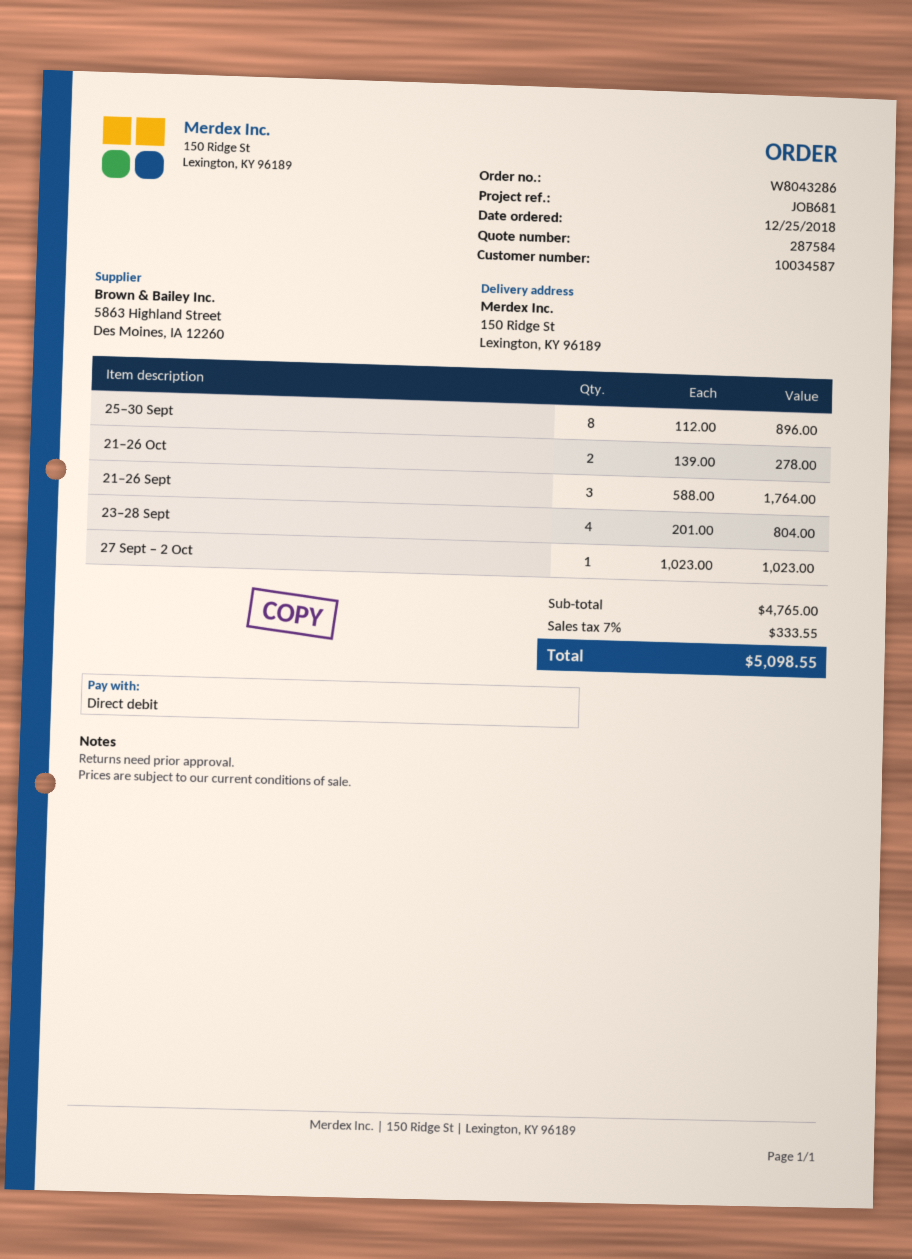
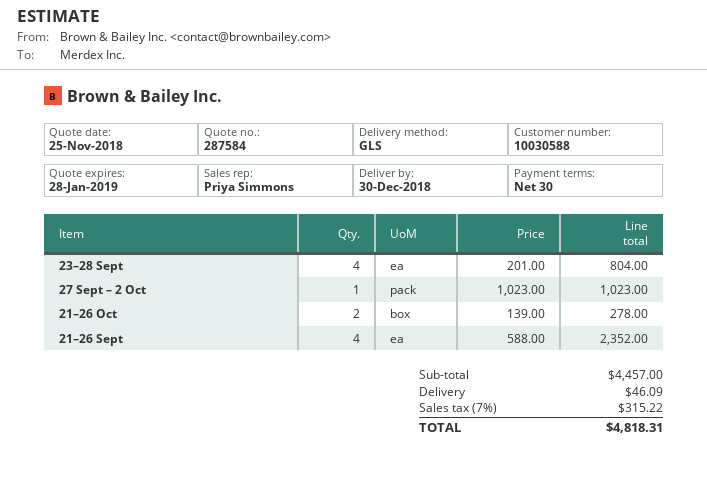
customer number: 10034587 -> 10030588
25–30 Sept: 8 x 112.00 = 896.00 -> none
21–26 Sept: 3 x 588.00 = 1764.00 -> 4 x 588.00 = 2352.00
subtotal: 4765.00 -> 4457.00
shipping: none -> 46.09
tax: 7% = 333.55 -> 7% = 315.22
total: 5098.55 -> 4818.31

